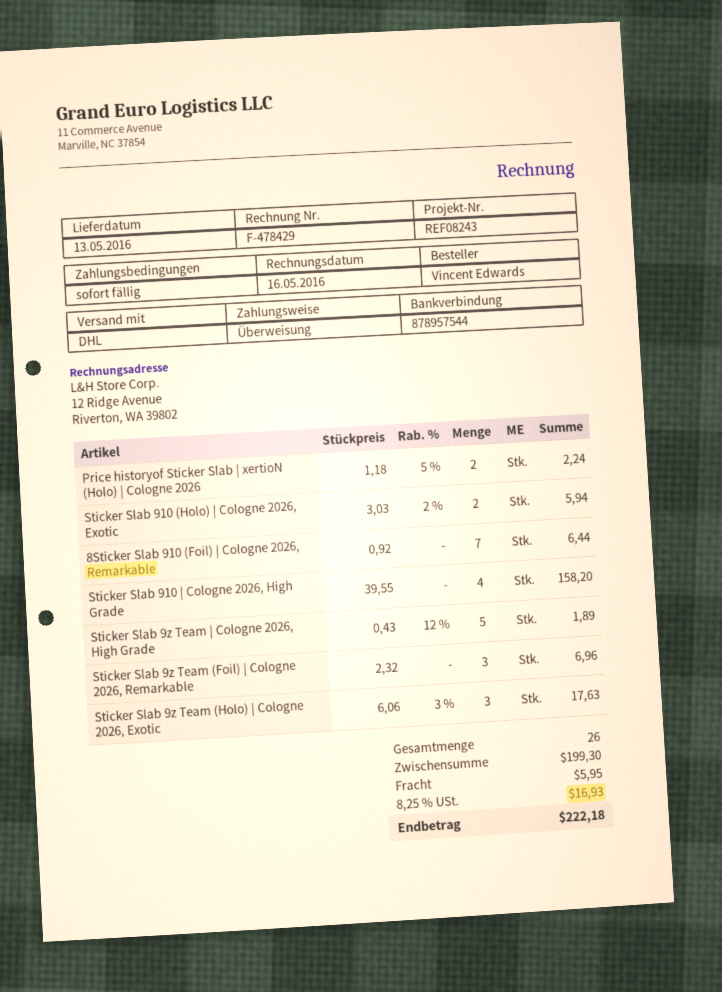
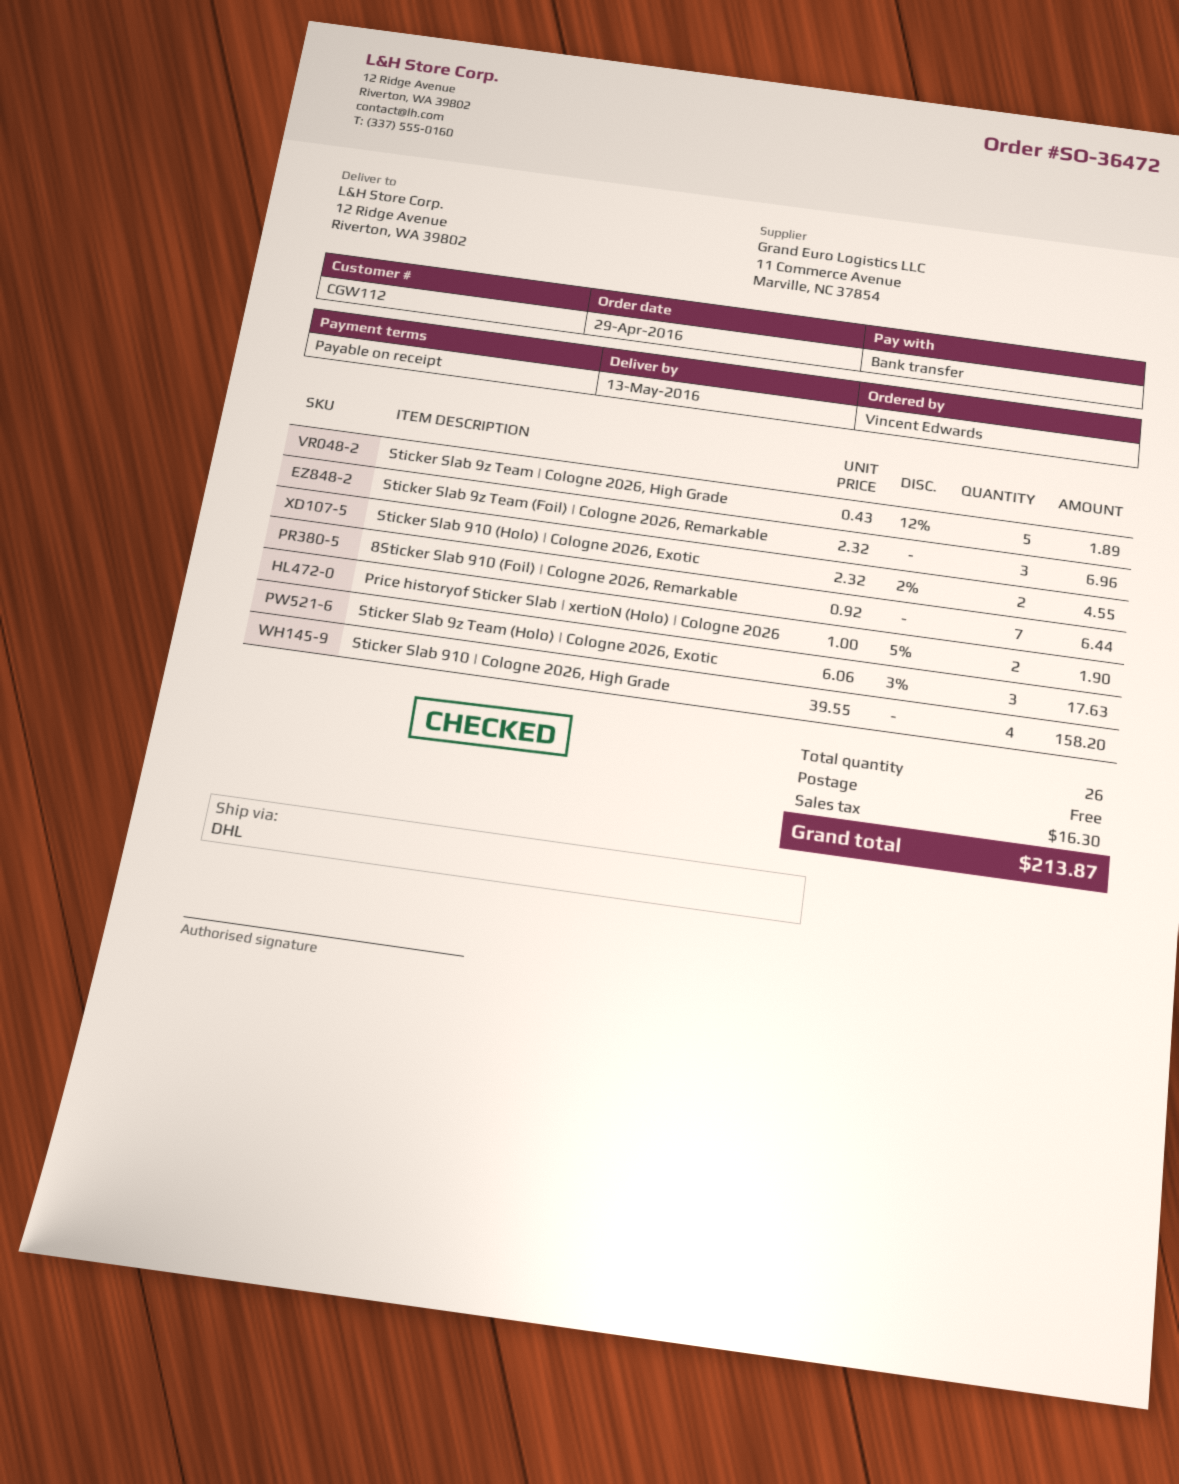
Price historyof Sticker Slab | xertioN (Holo) | Cologne 2026: 2 x 1.18 - 5% = 2.24 -> 2 x 1.00 - 5% = 1.90
Sticker Slab 910 (Holo) | Cologne 2026, Exotic: 2 x 3.03 - 2% = 5.94 -> 2 x 2.32 - 2% = 4.55
shipping: 5.95 -> 0.00
tax: 16.93 -> 16.30
total: 222.18 -> 213.87

